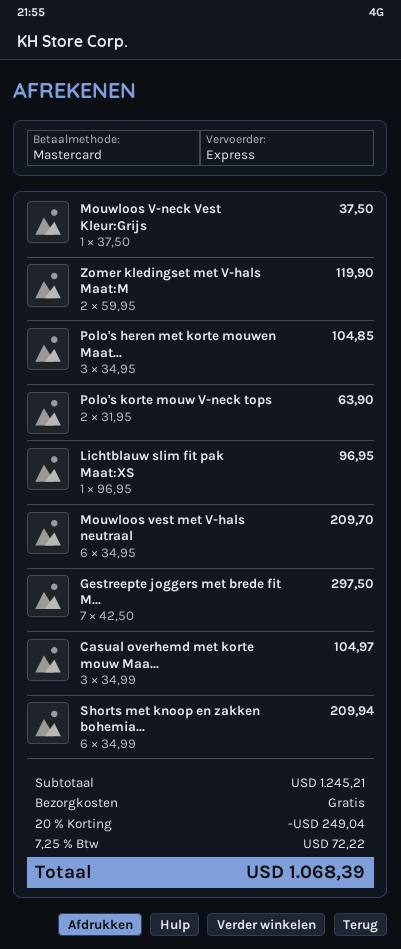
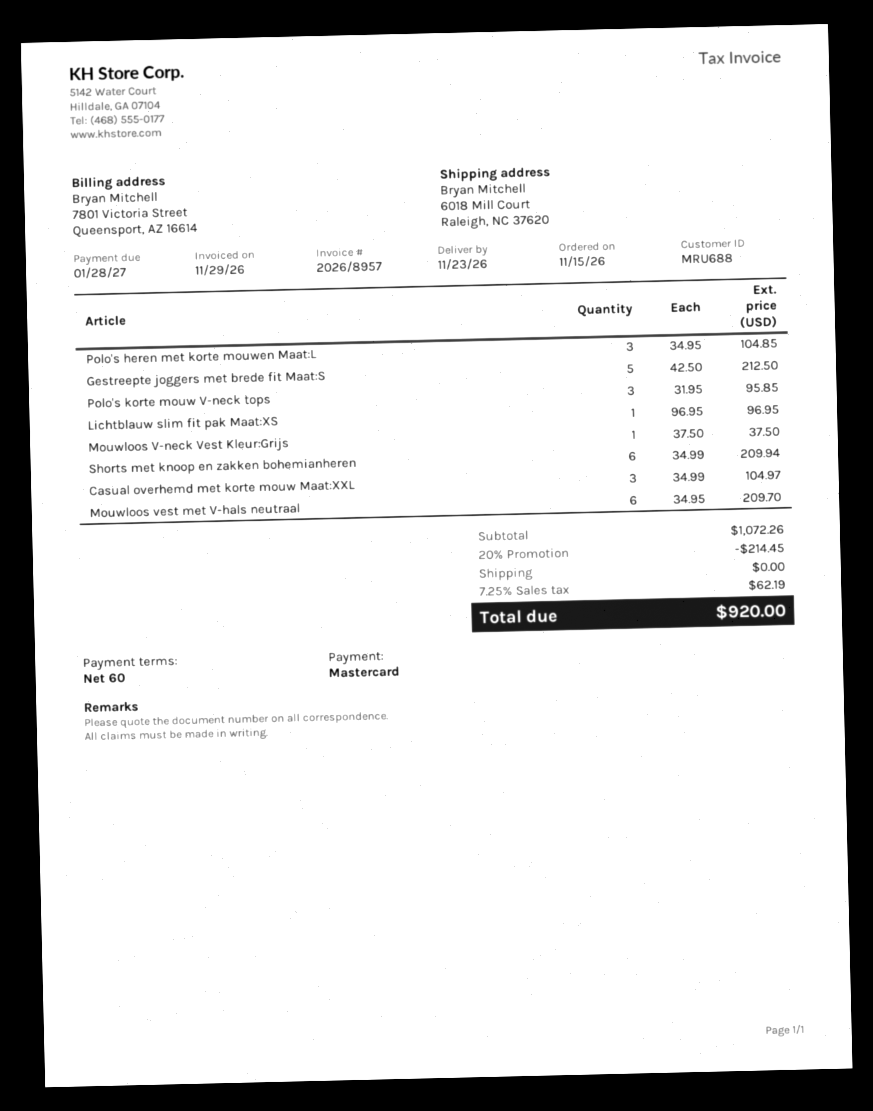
Zomer kledingset met V-hals Maat:M: 2 x 59.95 = 119.90 -> none
Polo's korte mouw V-neck tops: 2 x 31.95 = 63.90 -> 3 x 31.95 = 95.85
Gestreepte joggers met brede fit M...: 7 x 42.50 = 297.50 -> 5 x 42.50 = 212.50
subtotal: 1245.21 -> 1072.26
discount: 20% = 249.04 -> 20% = 214.45
tax: 7.25% = 72.22 -> 7.25% = 62.19
total: 1068.39 -> 920.00

